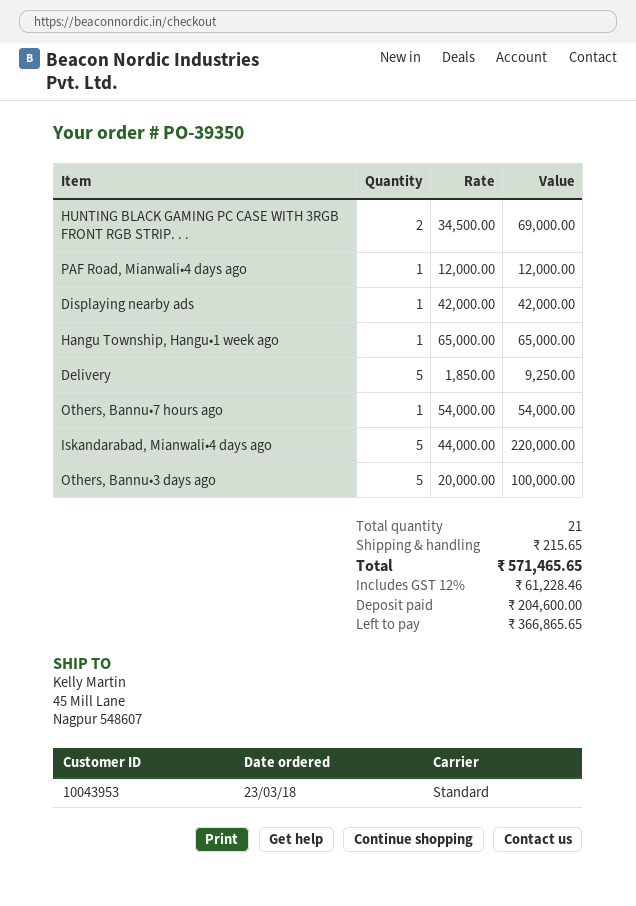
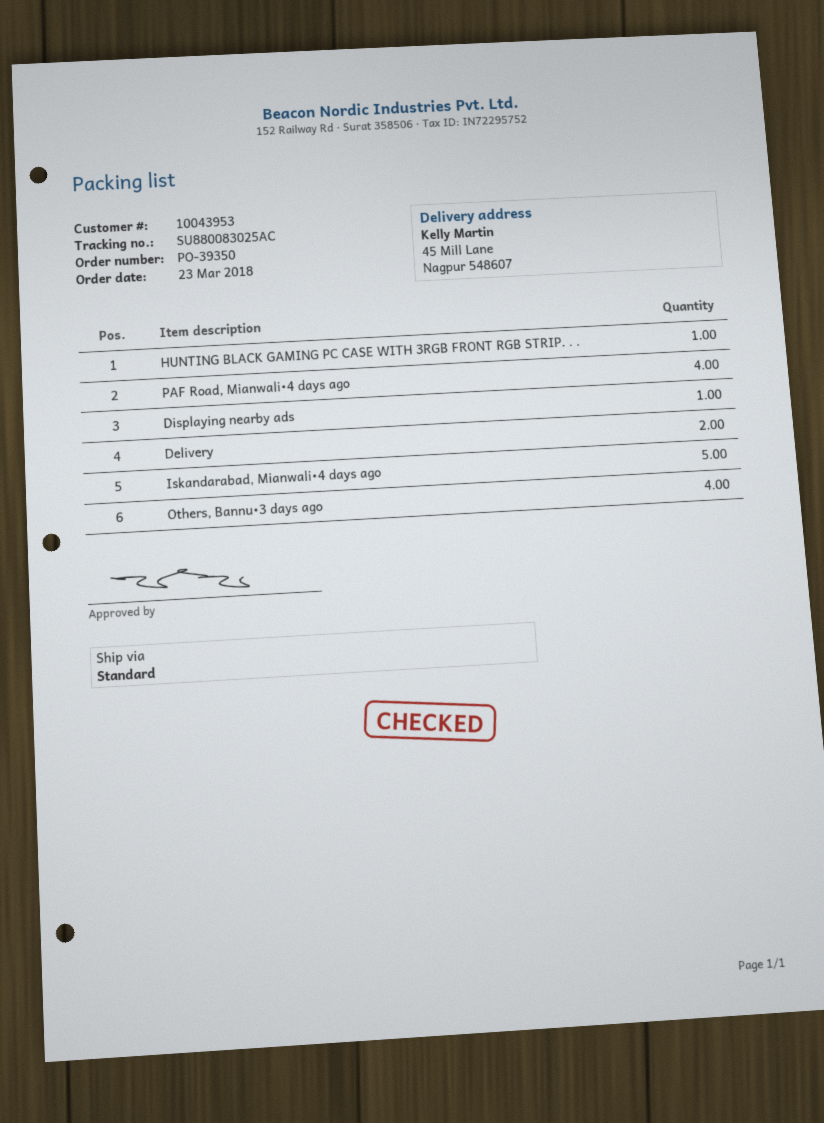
HUNTING BLACK GAMING PC CASE WITH 3RGB FRONT RGB STRIP. . .: 2 -> 1
PAF Road, Mianwali•4 days ago: 1 -> 4
Hangu Township, Hangu•1 week ago: 1 -> none
Delivery: 5 -> 2
Others, Bannu•7 hours ago: 1 -> none
Others, Bannu•3 days ago: 5 -> 4

